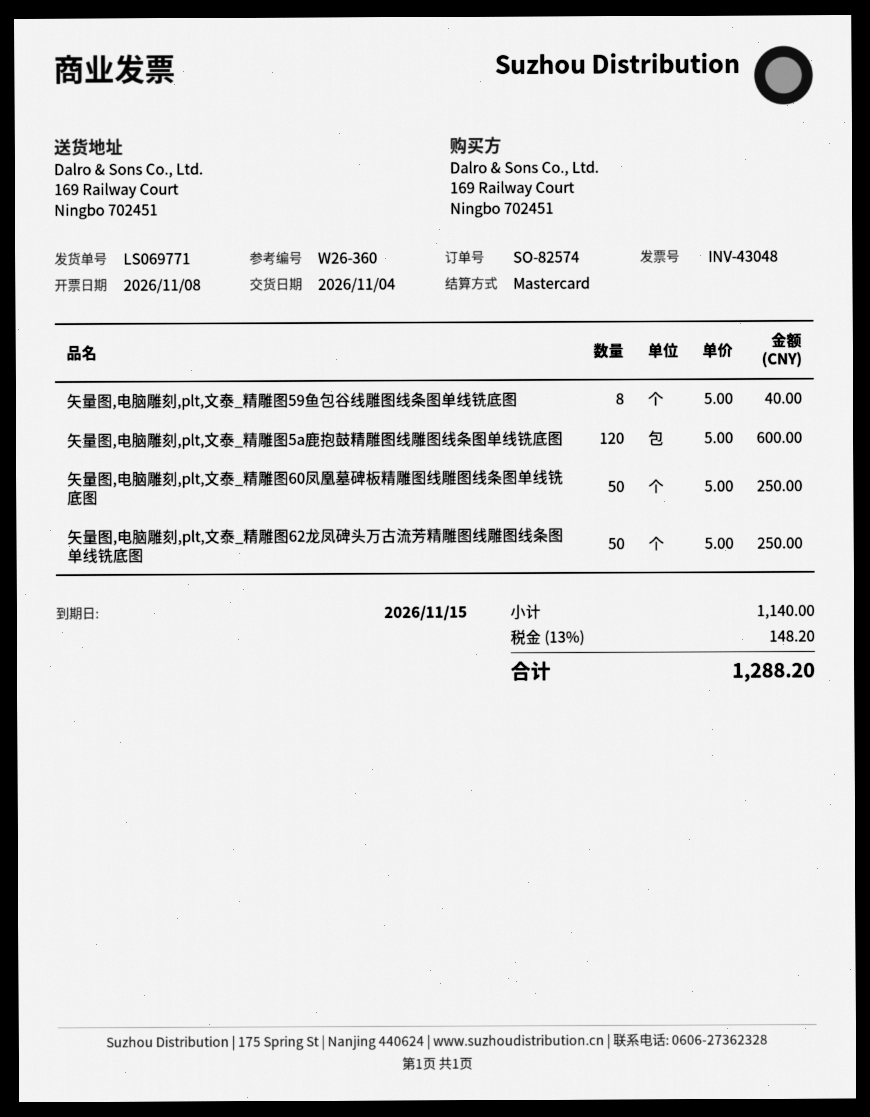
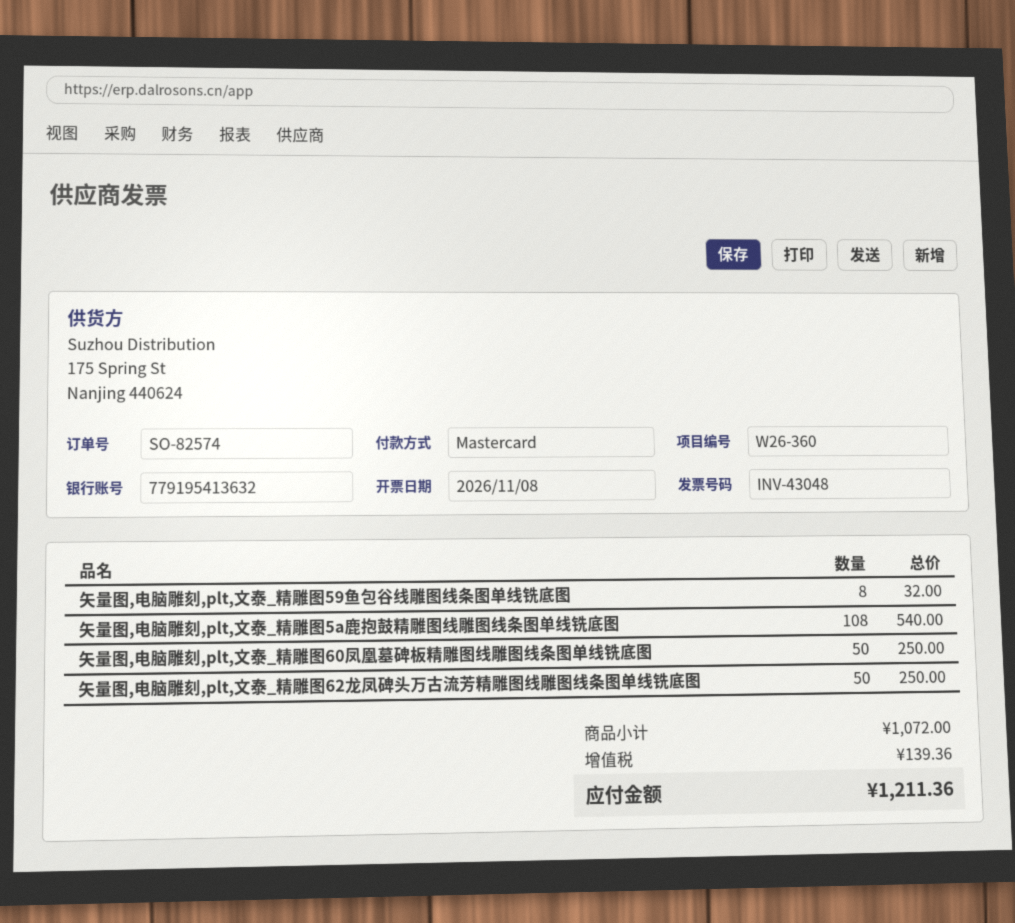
矢量图,电脑雕刻,plt,文泰_精雕图59鱼包谷线雕图线条图单线铣底图: 8 for 40.00 -> 8 for 32.00
矢量图,电脑雕刻,plt,文泰_精雕图5a鹿抱鼓精雕图线雕图线条图单线铣底图: 120 for 600.00 -> 108 for 540.00
subtotal: 1140.00 -> 1072.00
tax: 148.20 -> 139.36
total: 1288.20 -> 1211.36

